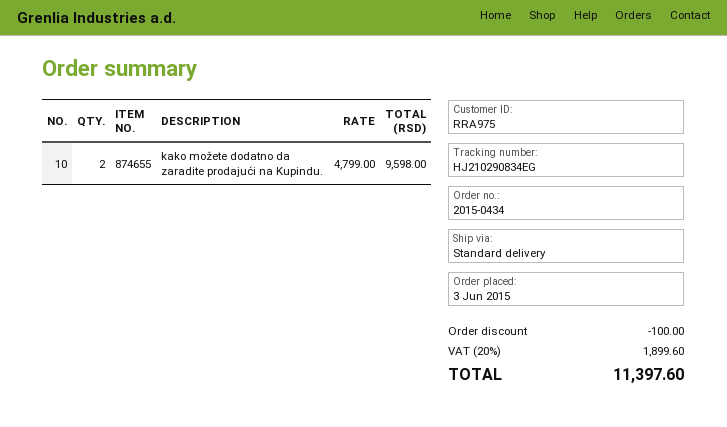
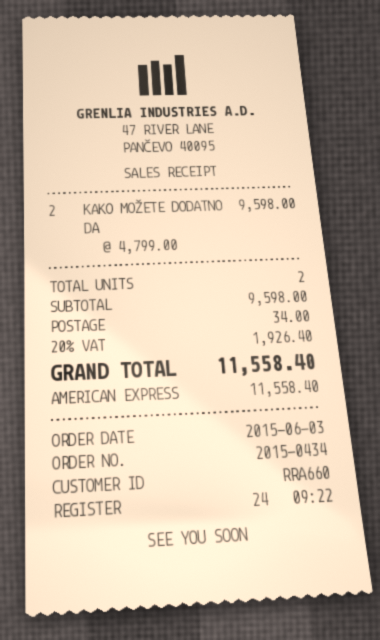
customer number: RRA975 -> RRA660
discount: 100.00 -> none
shipping: none -> 34.00
tax: 20% = 1899.60 -> 20% = 1926.40
total: 11397.60 -> 11558.40

